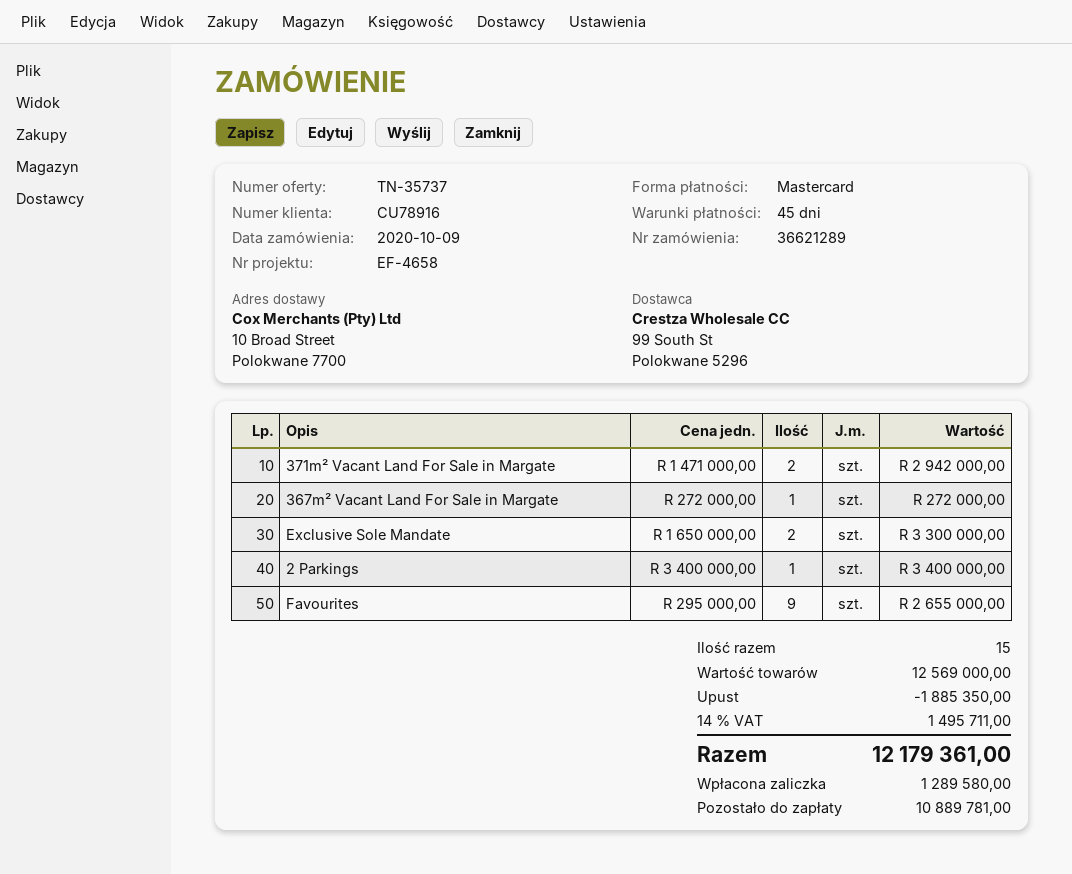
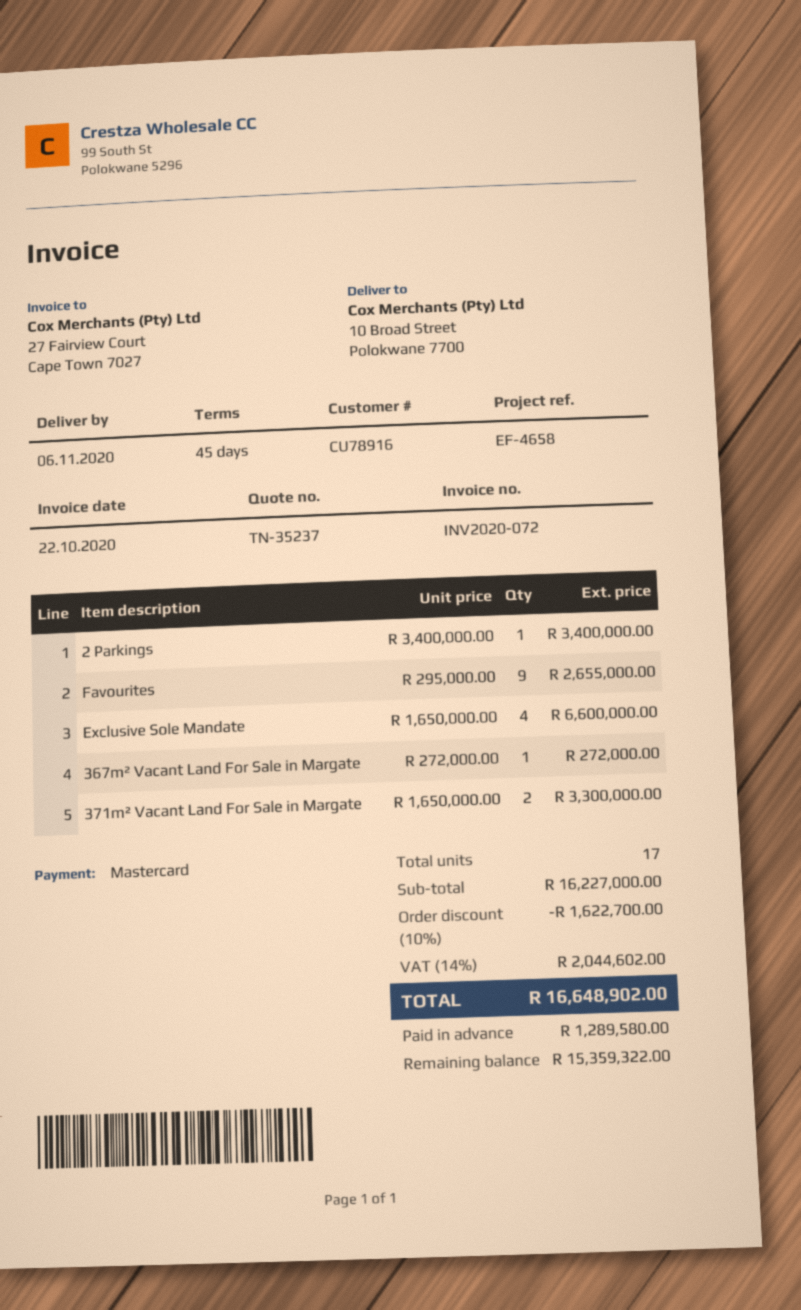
quote number: TN-35737 -> TN-35237
371m² Vacant Land For Sale in Margate: 2 x 1471000.00 = 2942000.00 -> 2 x 1650000.00 = 3300000.00
Exclusive Sole Mandate: 2 x 1650000.00 = 3300000.00 -> 4 x 1650000.00 = 6600000.00
total quantity: 15 -> 17
subtotal: 12569000.00 -> 16227000.00
discount: 1885350.00 -> 1622700.00
tax: 14% = 1495711.00 -> 14% = 2044602.00
total: 12179361.00 -> 16648902.00
balance: 10889781.00 -> 15359322.00

